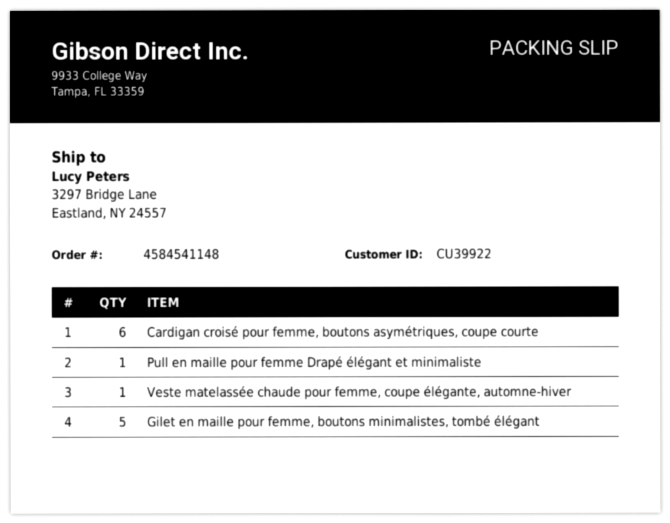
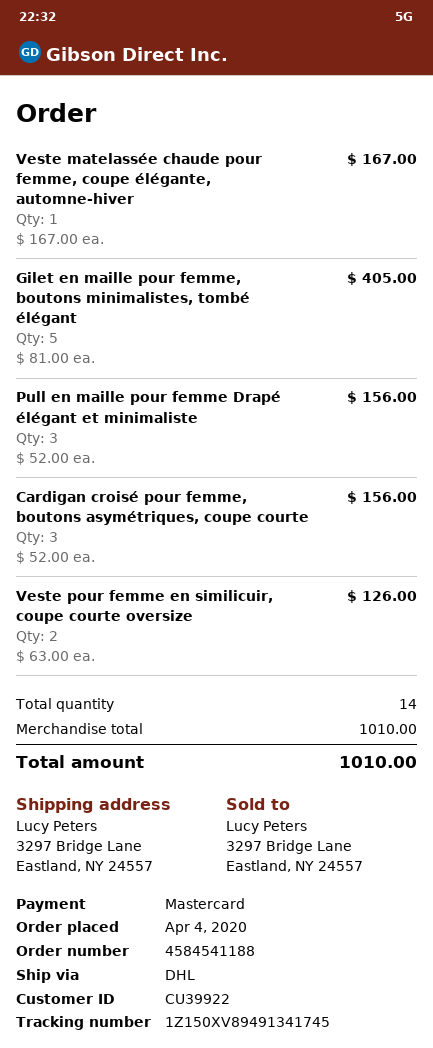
order number: 4584541148 -> 4584541188
Cardigan croisé pour femme, boutons asymétriques, coupe courte: 6 -> 3
Pull en maille pour femme Drapé élégant et minimaliste: 1 -> 3
Veste pour femme en similicuir, coupe courte oversize: none -> 2

